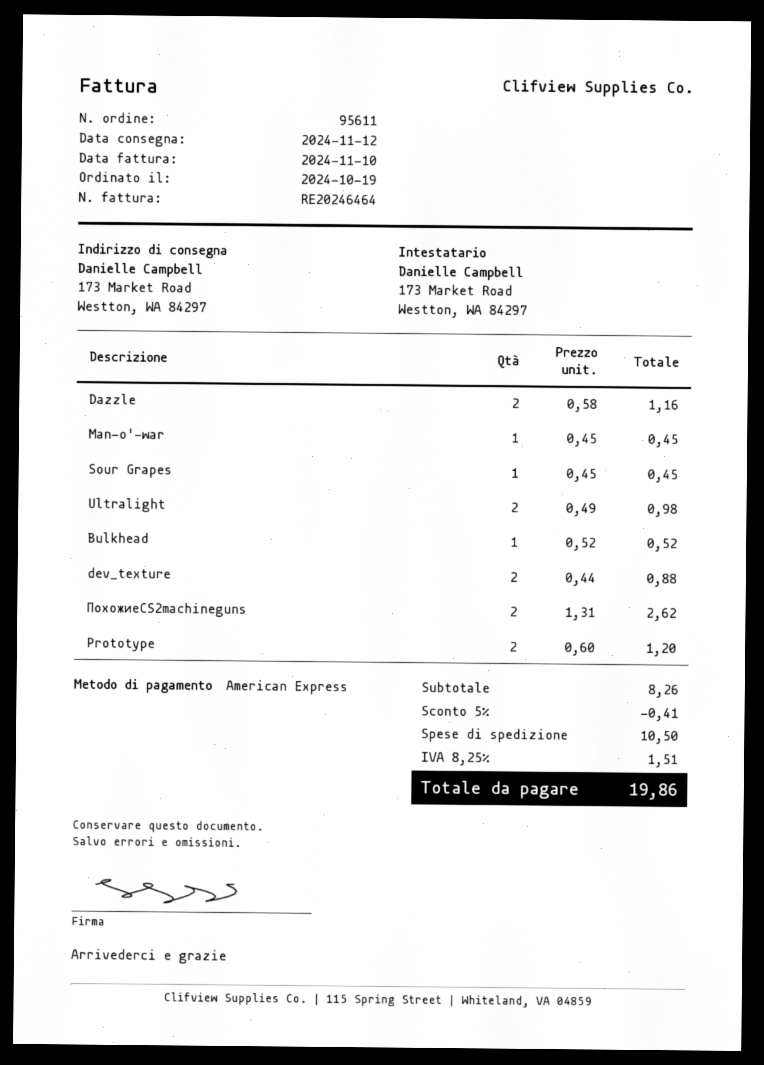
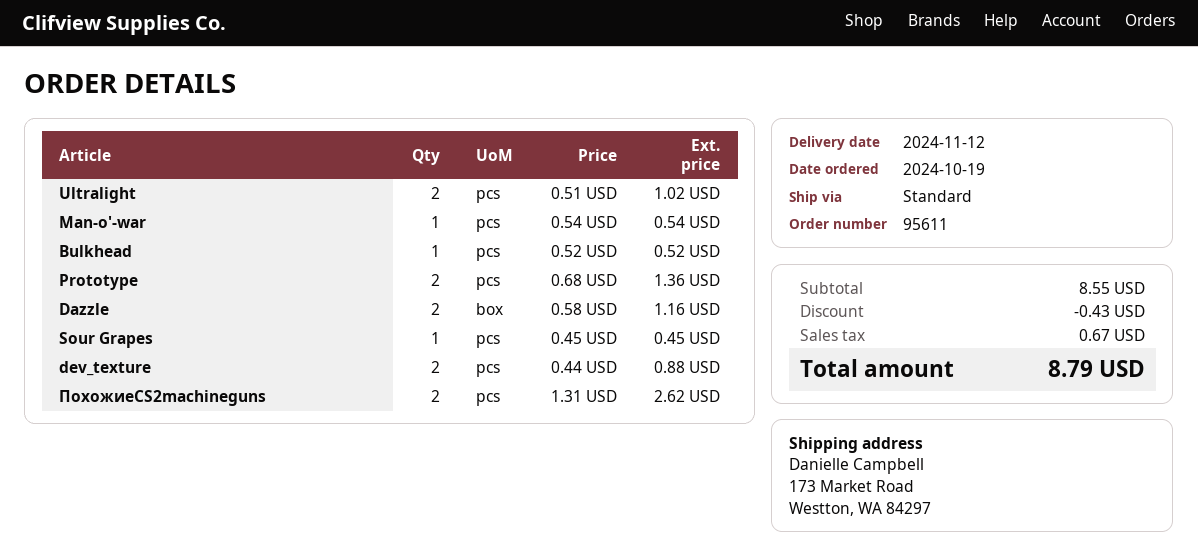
Man-o'-war: 1 x 0.45 = 0.45 -> 1 x 0.54 = 0.54
Ultralight: 2 x 0.49 = 0.98 -> 2 x 0.51 = 1.02
Prototype: 2 x 0.60 = 1.20 -> 2 x 0.68 = 1.36
subtotal: 8.26 -> 8.55
discount: 0.41 -> 0.43
shipping: 10.50 -> none
tax: 1.51 -> 0.67
total: 19.86 -> 8.79

